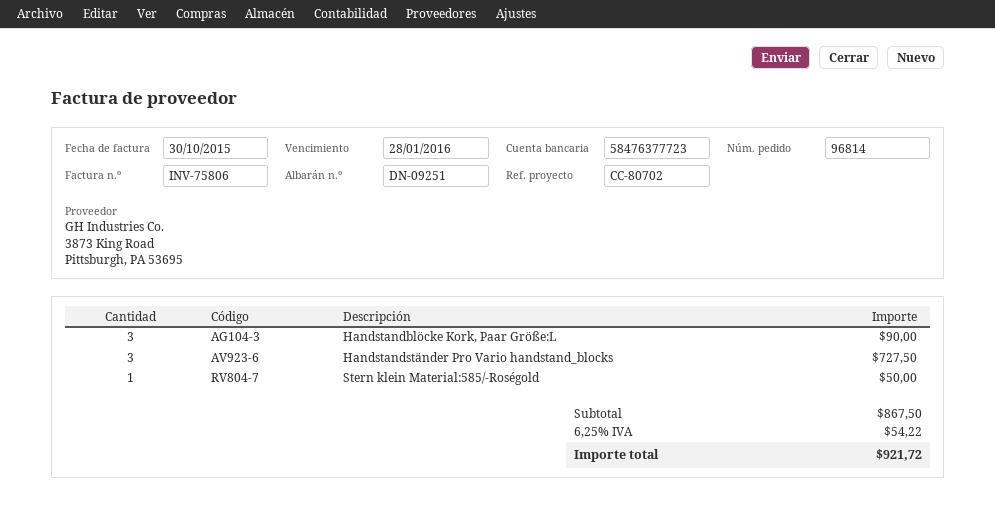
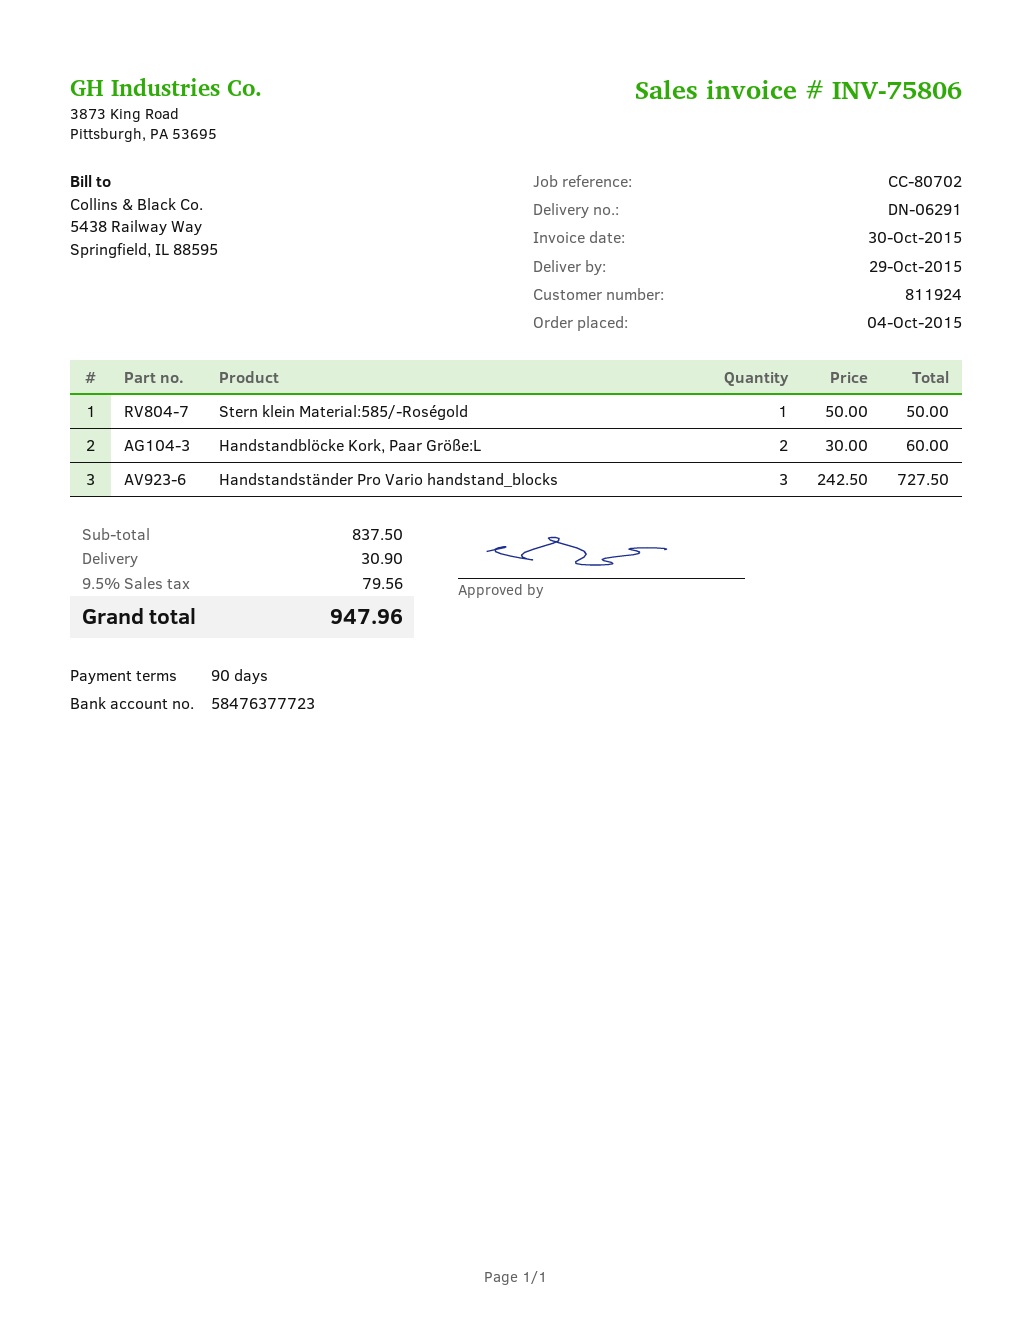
delivery note number: DN-09251 -> DN-06291
Handstandblöcke Kork, Paar Größe:L: 3 for 90.00 -> 2 for 60.00
subtotal: 867.50 -> 837.50
shipping: none -> 30.90
tax: 6.25% = 54.22 -> 9.5% = 79.56
total: 921.72 -> 947.96

